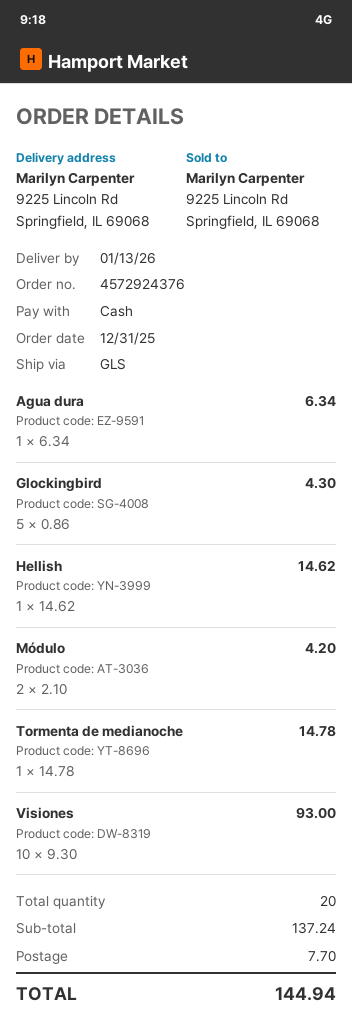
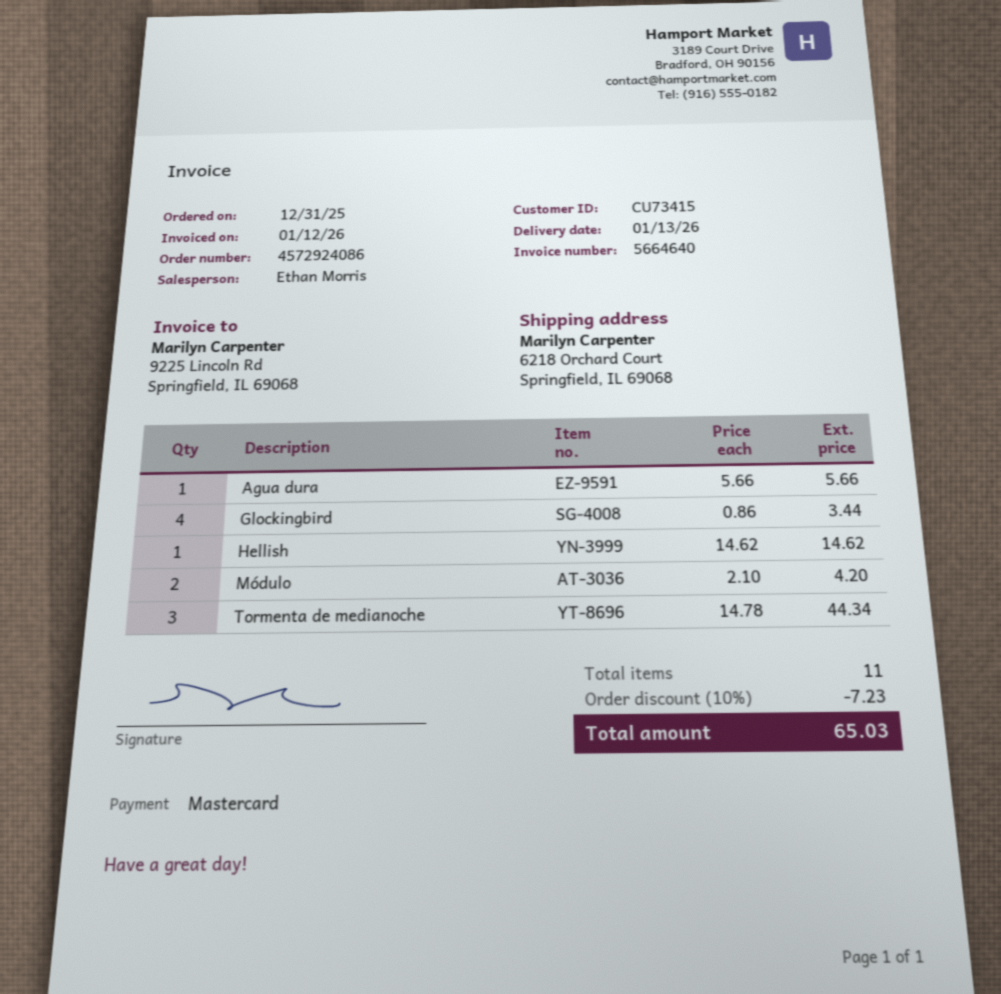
order number: 4572924376 -> 4572924086
payment method: cash -> Mastercard
ship to: 9225 Lincoln Rd, Springfield, IL 69068 -> 6218 Orchard Court, Springfield, IL 69068
Agua dura: 1 x 6.34 = 6.34 -> 1 x 5.66 = 5.66
Glockingbird: 5 x 0.86 = 4.30 -> 4 x 0.86 = 3.44
Tormenta de medianoche: 1 x 14.78 = 14.78 -> 3 x 14.78 = 44.34
Visiones: 10 x 9.30 = 93.00 -> none
total quantity: 20 -> 11
discount: none -> 10% = 7.23
shipping: 7.70 -> none
total: 144.94 -> 65.03

